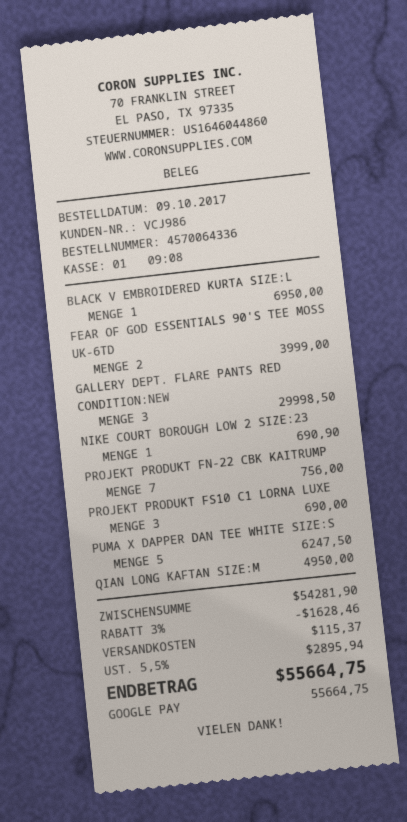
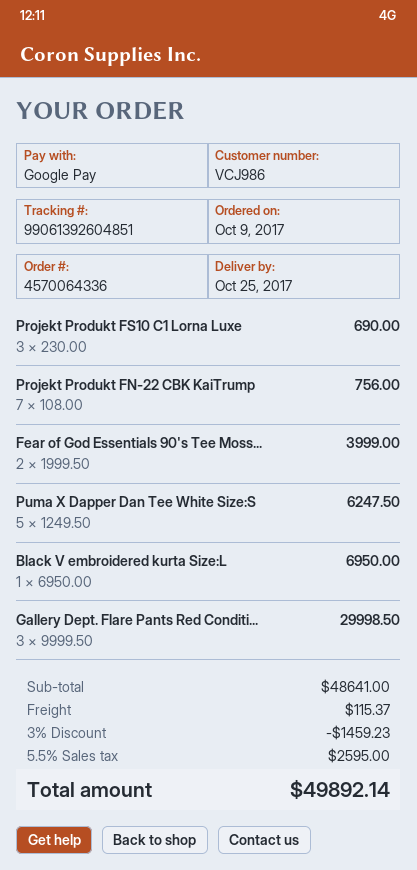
NIKE COURT BOROUGH LOW 2 SIZE:23: 1 for 690.90 -> none
QIAN LONG KAFTAN SIZE:M: 1 for 4950.00 -> none
subtotal: 54281.90 -> 48641.00
discount: 3% = 1628.46 -> 3% = 1459.23
tax: 5.5% = 2895.94 -> 5.5% = 2595.00
total: 55664.75 -> 49892.14

